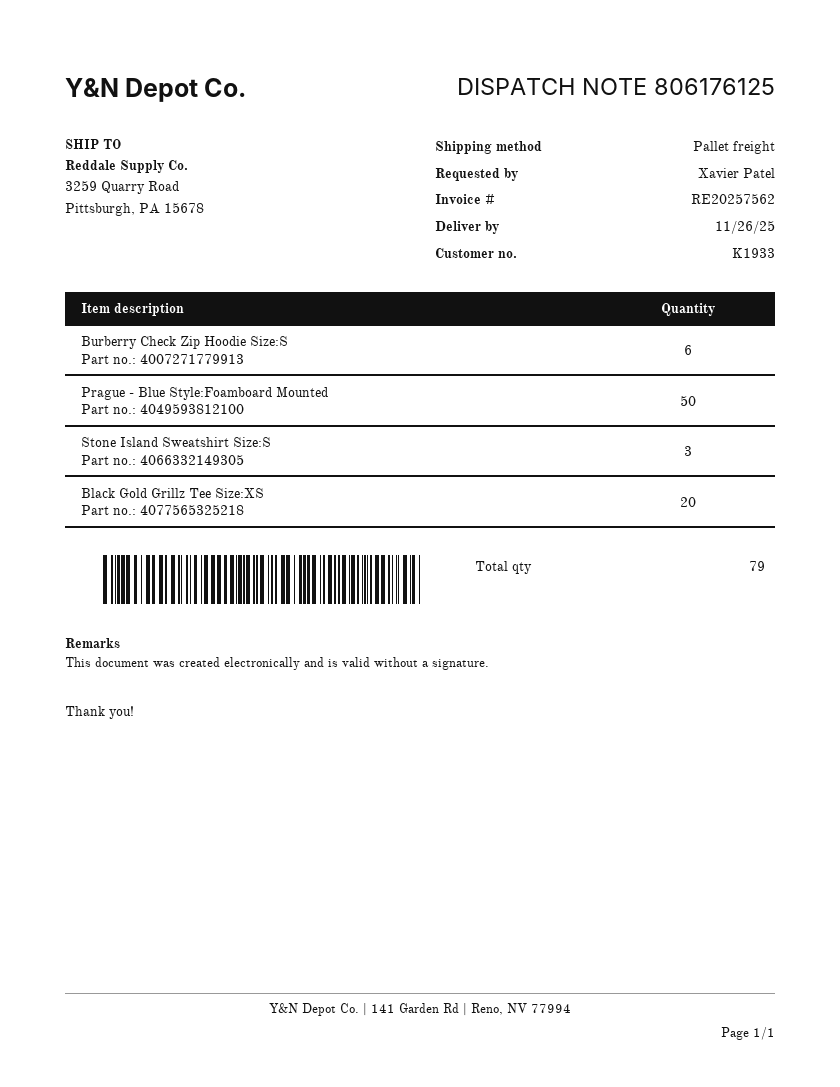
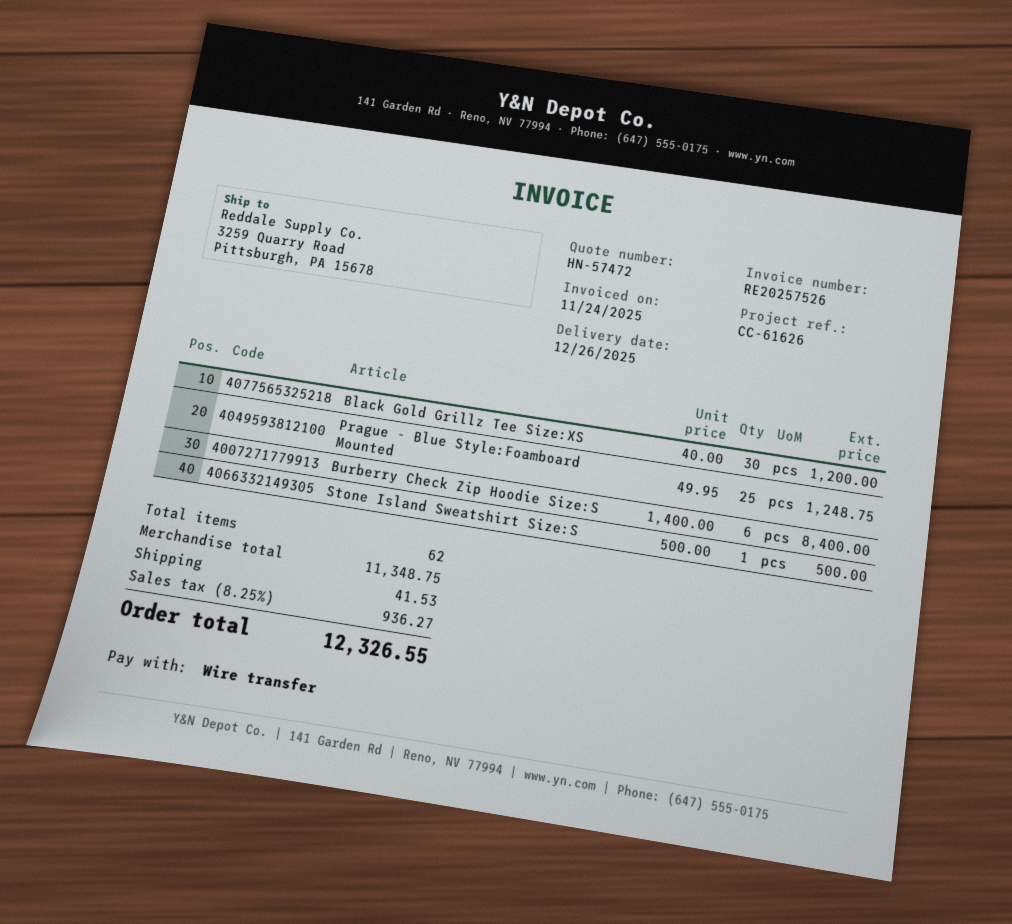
delivery date: 2025-11-26 -> 2025-12-26
invoice number: RE20257562 -> RE20257526
Prague - Blue Style:Foamboard Mounted: 50 -> 25
Stone Island Sweatshirt Size:S: 3 -> 1
Black Gold Grillz Tee Size:XS: 20 -> 30
total quantity: 79 -> 62

